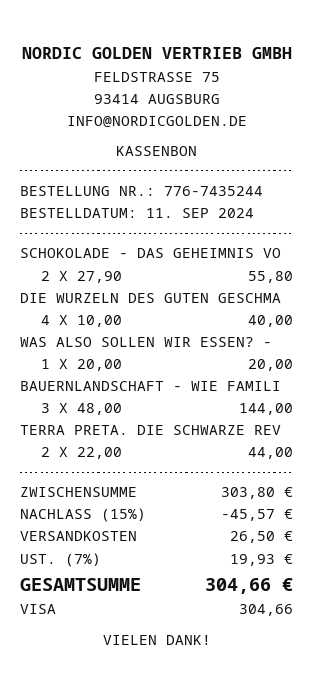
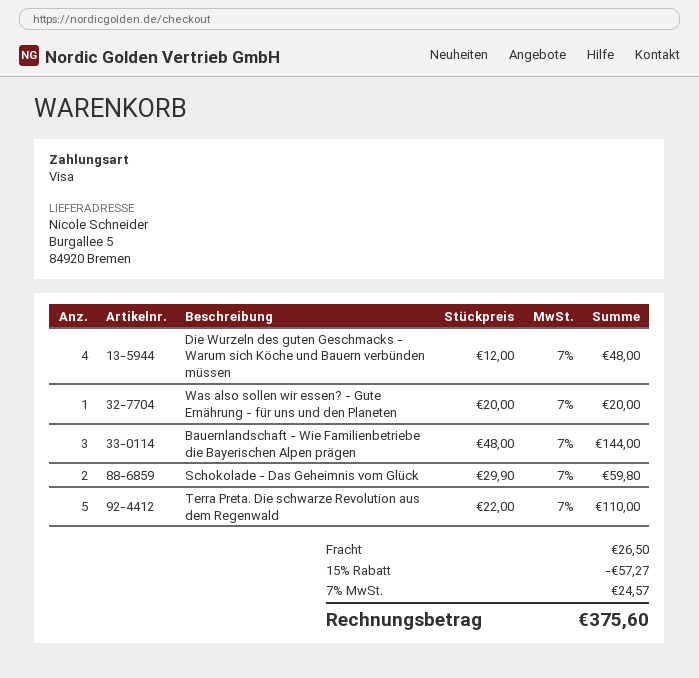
SCHOKOLADE - DAS GEHEIMNIS VO: 2 x 27.90 = 55.80 -> 2 x 29.90 = 59.80
DIE WURZELN DES GUTEN GESCHMA: 4 x 10.00 = 40.00 -> 4 x 12.00 = 48.00
TERRA PRETA. DIE SCHWARZE REV: 2 x 22.00 = 44.00 -> 5 x 22.00 = 110.00
discount: 15% = 45.57 -> 15% = 57.27
tax: 7% = 19.93 -> 7% = 24.57
total: 304.66 -> 375.60

